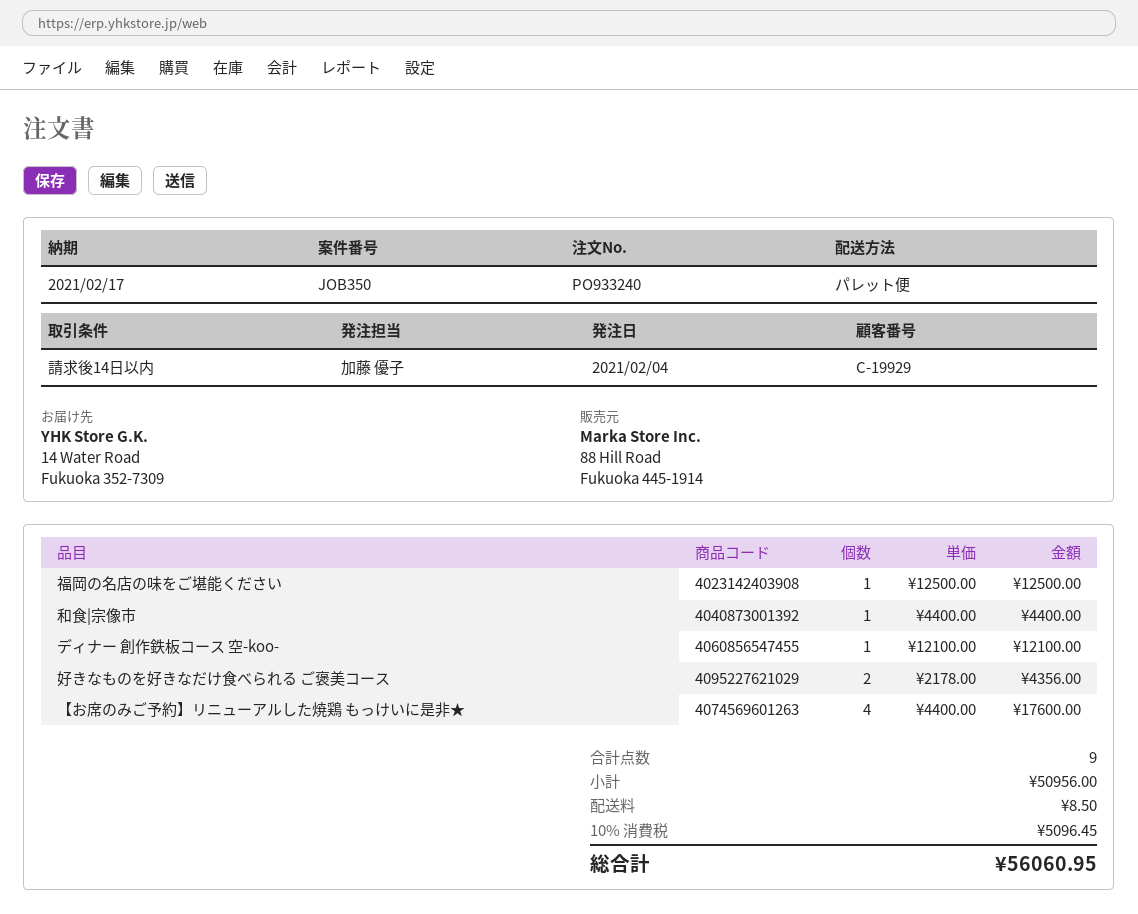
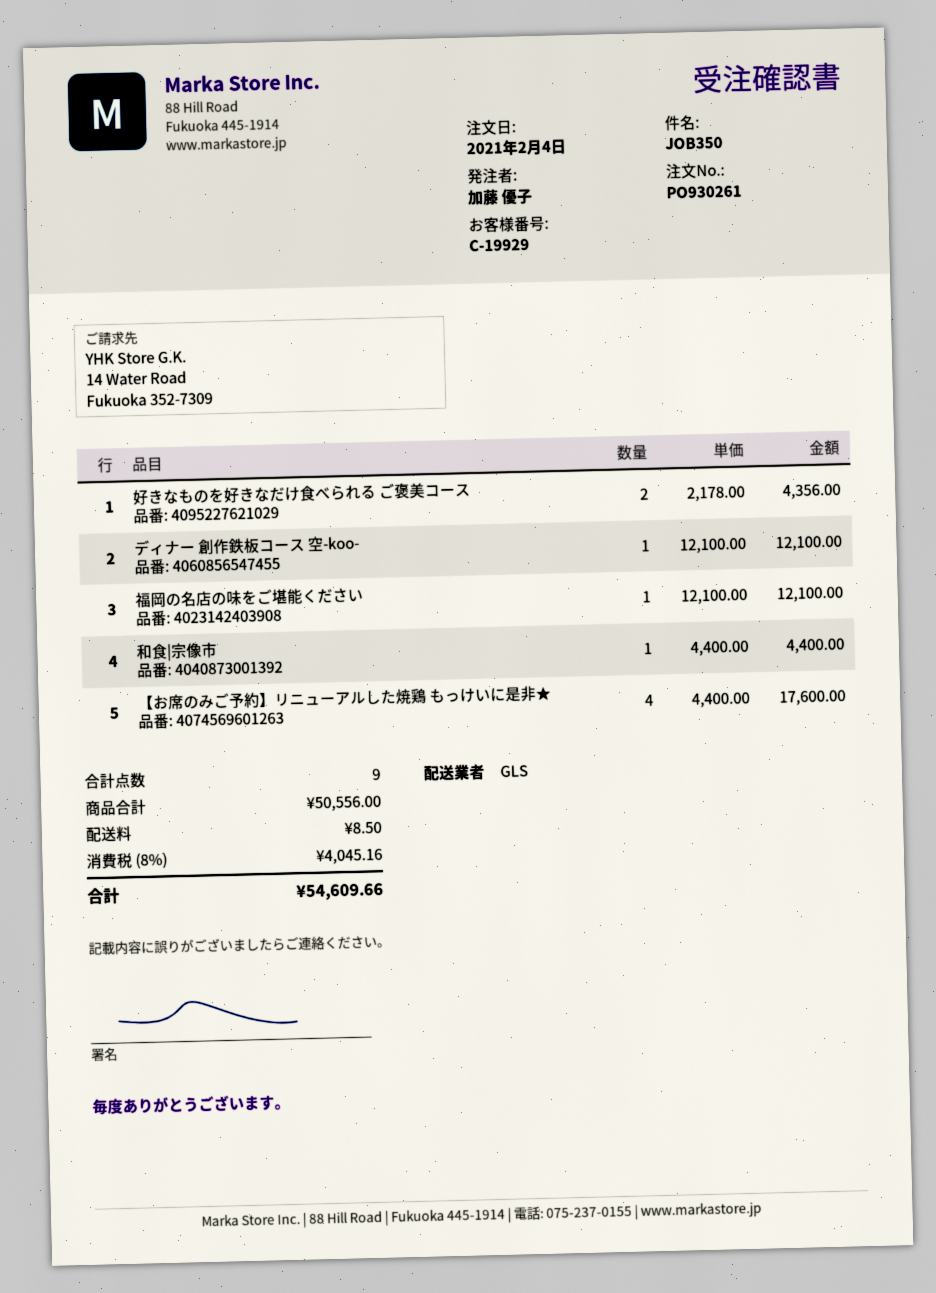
order number: PO933240 -> PO930261
shipping method: pallet freight -> GLS
福岡の名店の味をご堪能ください: 1 x 12500.00 = 12500.00 -> 1 x 12100.00 = 12100.00
subtotal: 50956.00 -> 50556.00
tax: 10% = 5096.45 -> 8% = 4045.16
total: 56060.95 -> 54609.66

